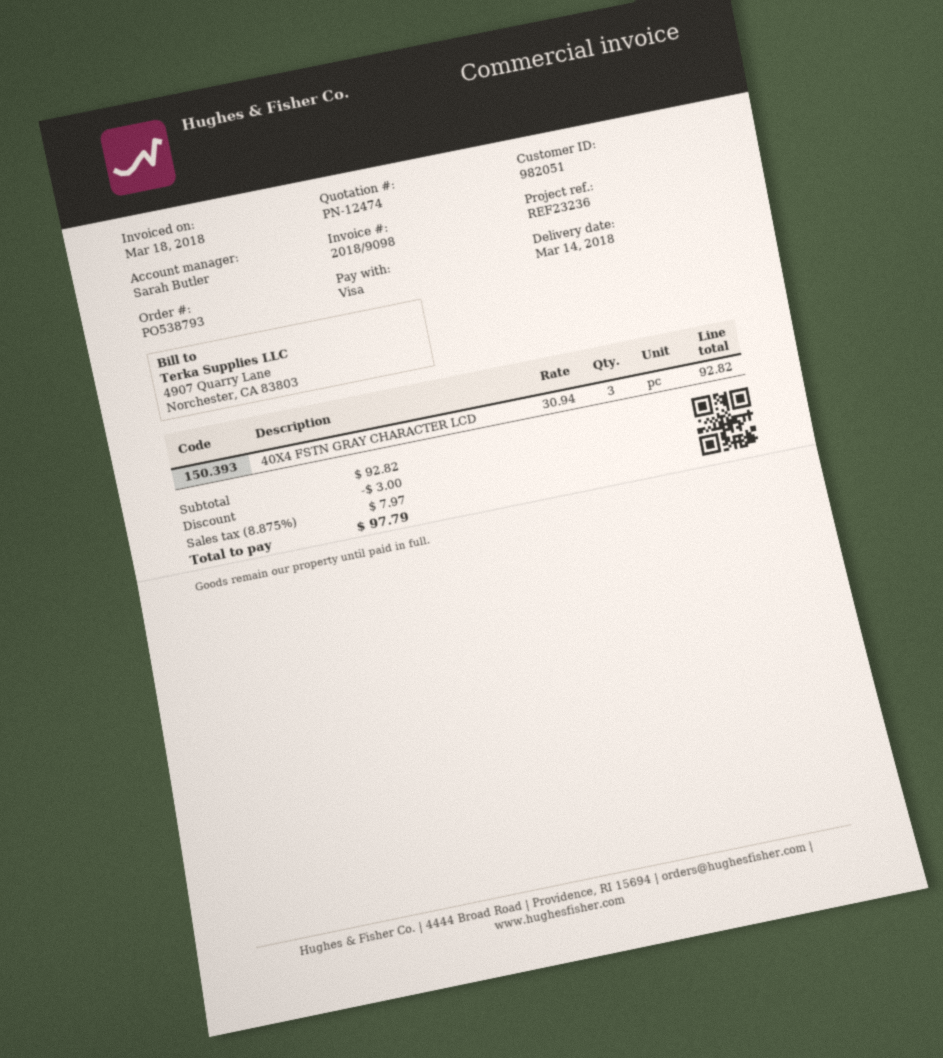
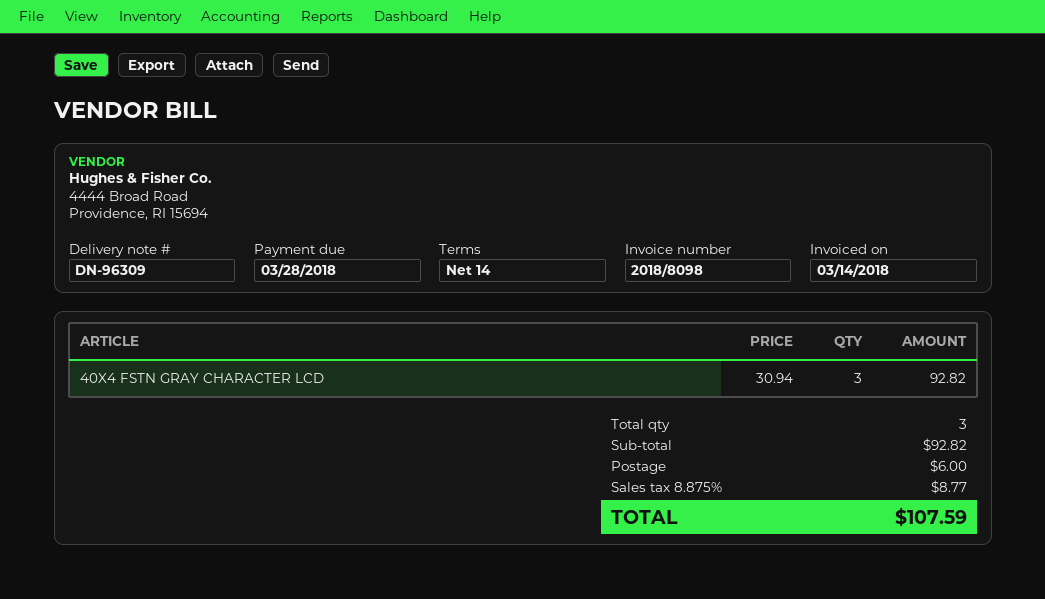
invoice number: 2018/9098 -> 2018/8098
invoice date: 2018-03-18 -> 2018-03-14
discount: 3.00 -> none
shipping: none -> 6.00
tax: 8.875% = 7.97 -> 8.875% = 8.77
total: 97.79 -> 107.59

